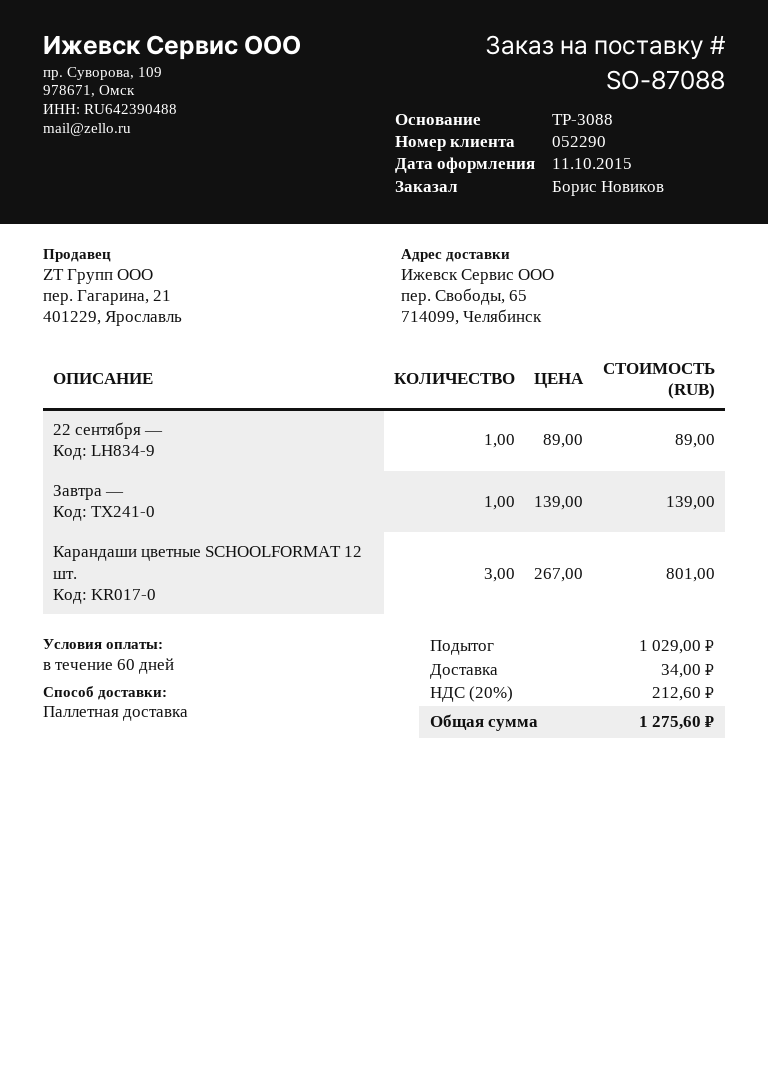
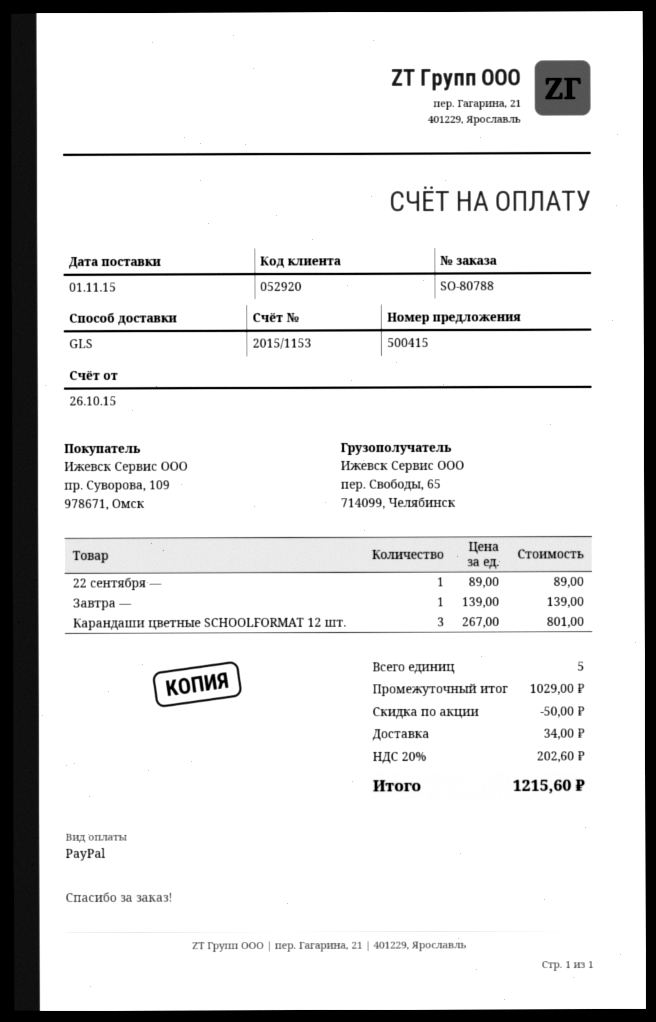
order number: SO-87088 -> SO-80788
customer number: 052290 -> 052920
shipping method: pallet freight -> GLS
discount: none -> 50.00
tax: 20% = 212.60 -> 20% = 202.60
total: 1275.60 -> 1215.60

